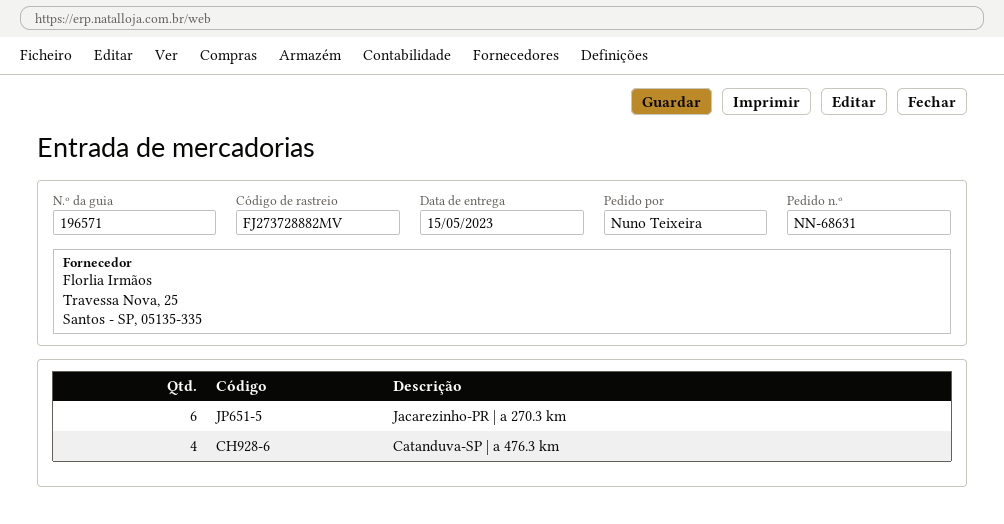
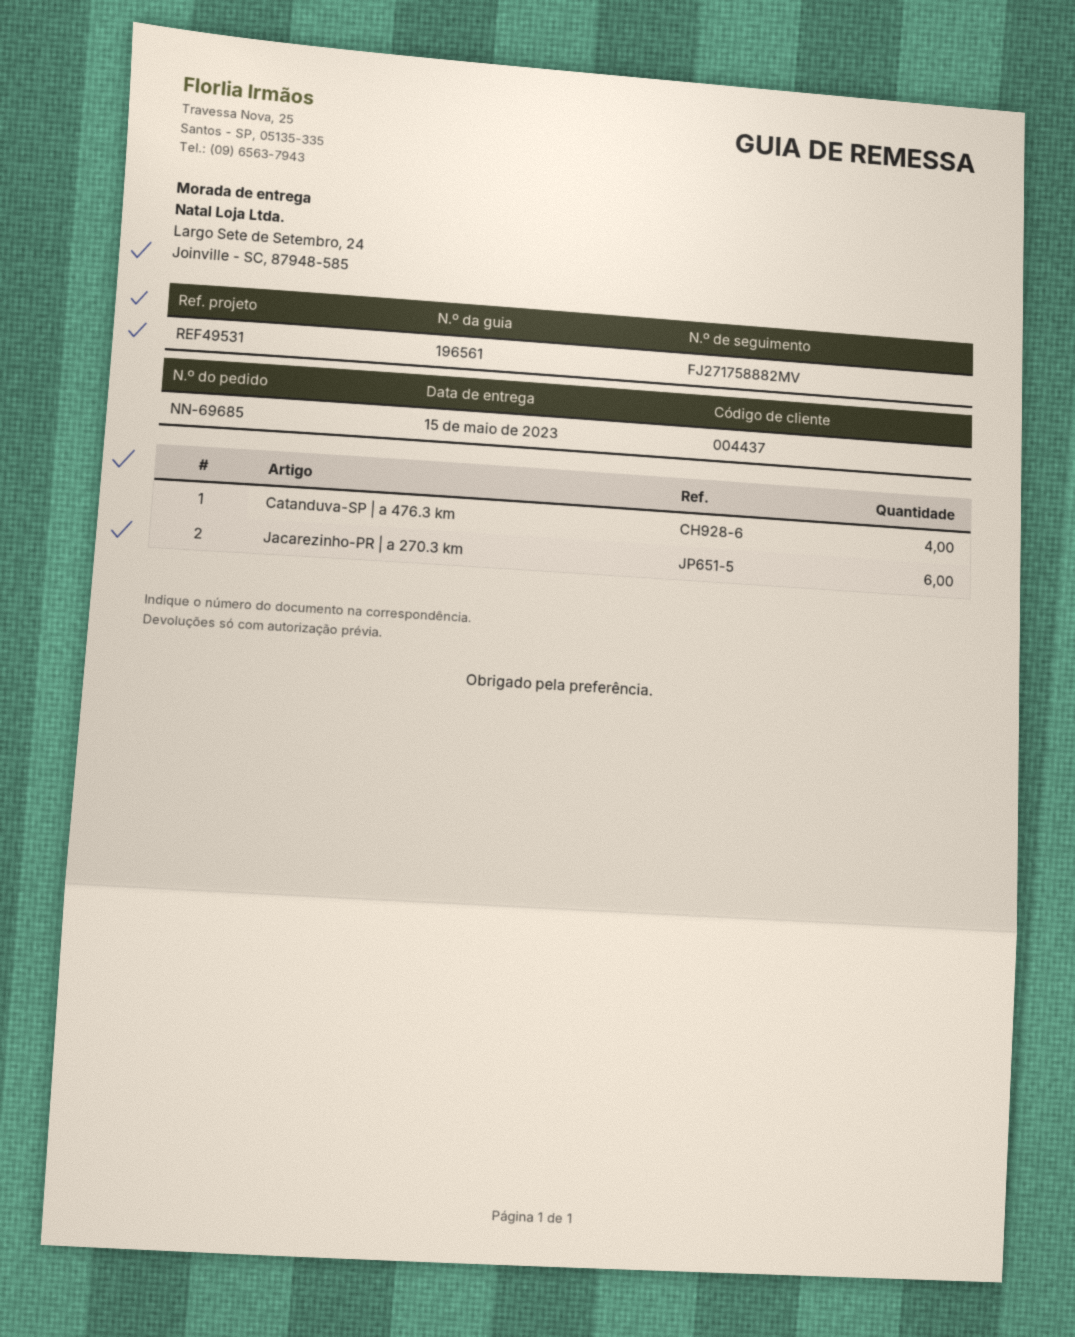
order number: NN-68631 -> NN-69685
delivery note number: 196571 -> 196561
tracking number: FJ273728882MV -> FJ271758882MV

